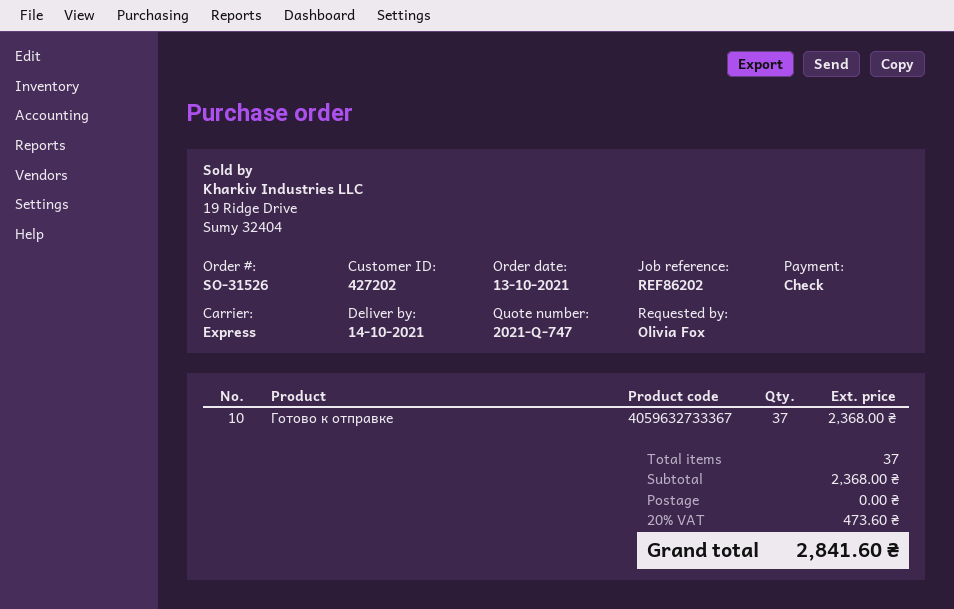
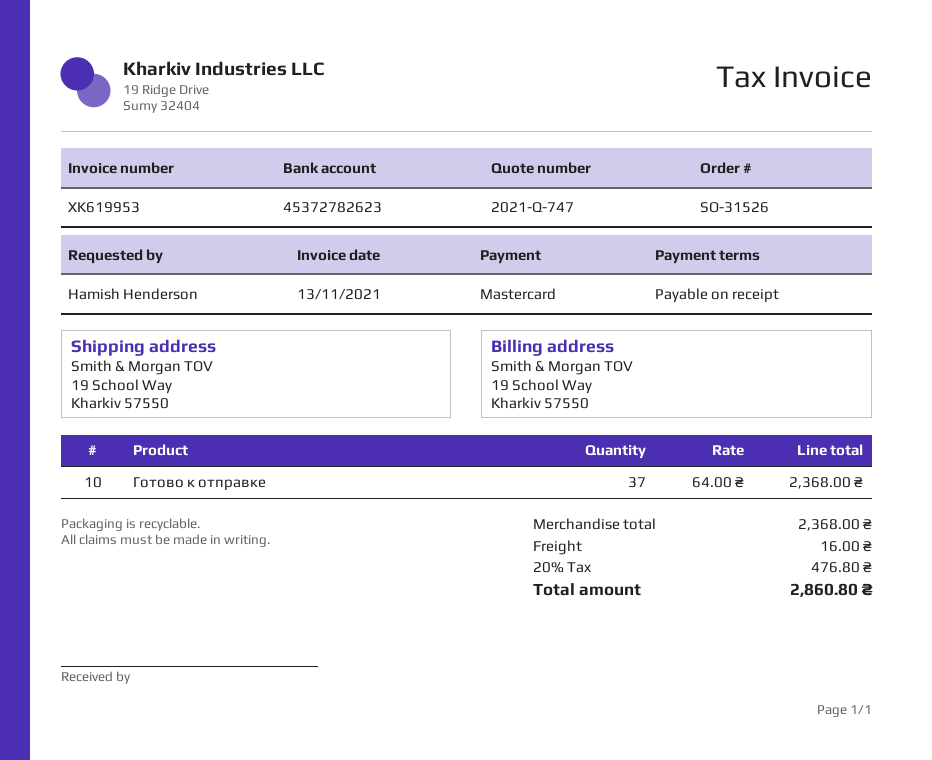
ordered by: Olivia Fox -> Hamish Henderson
payment method: cheque -> Mastercard
shipping: 0.00 -> 16.00
tax: 20% = 473.60 -> 20% = 476.80
total: 2841.60 -> 2860.80

